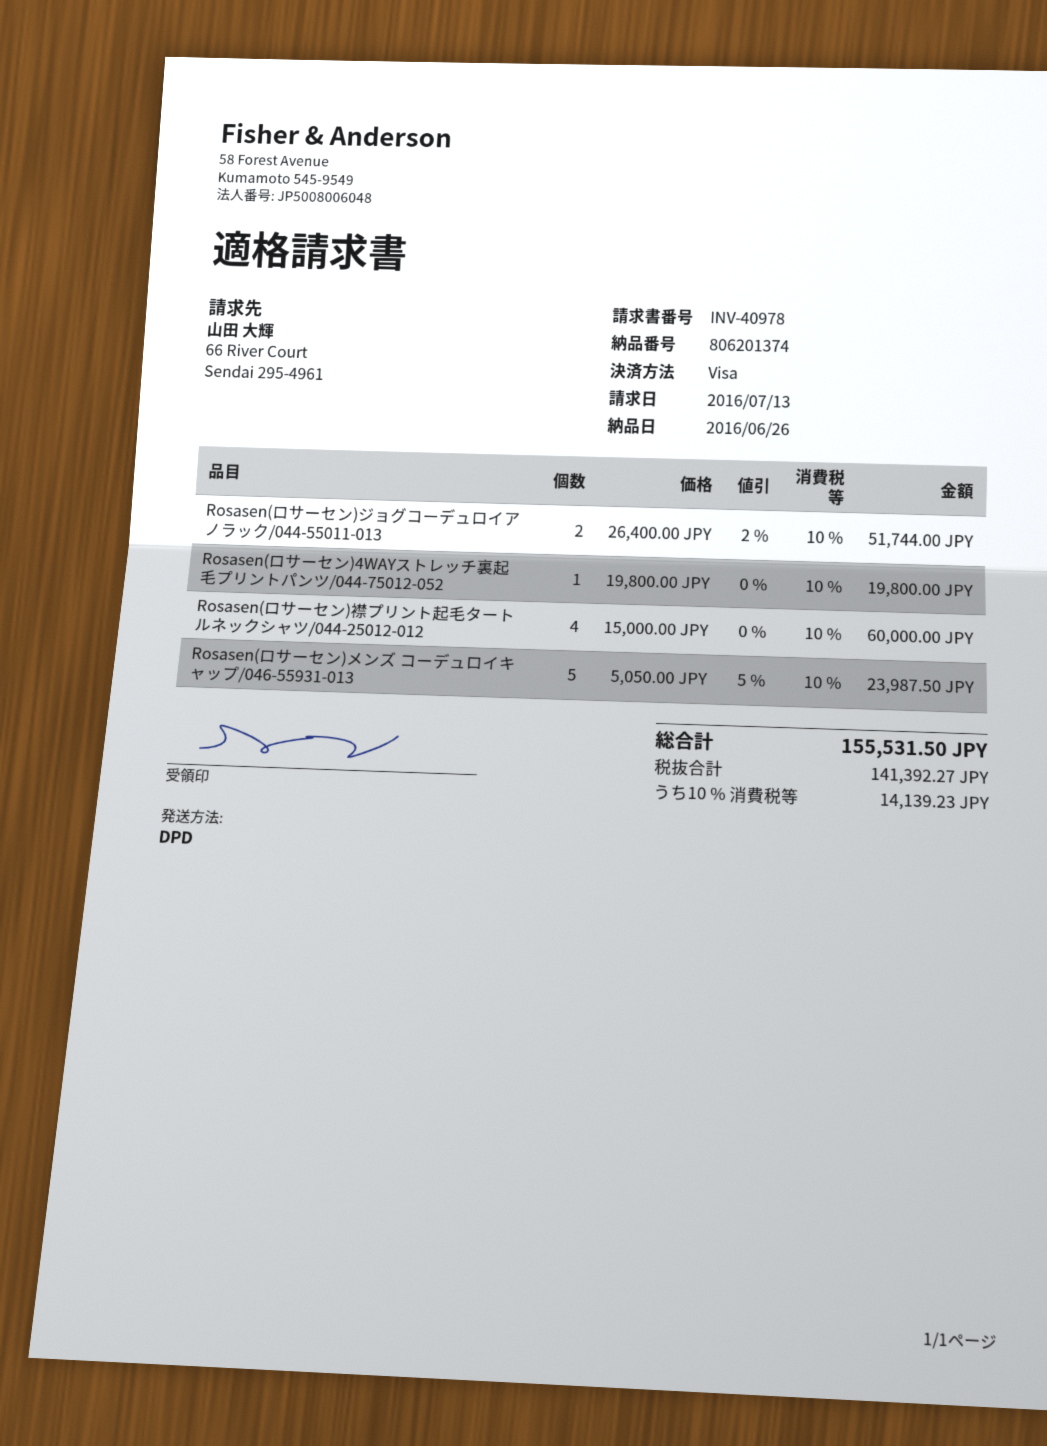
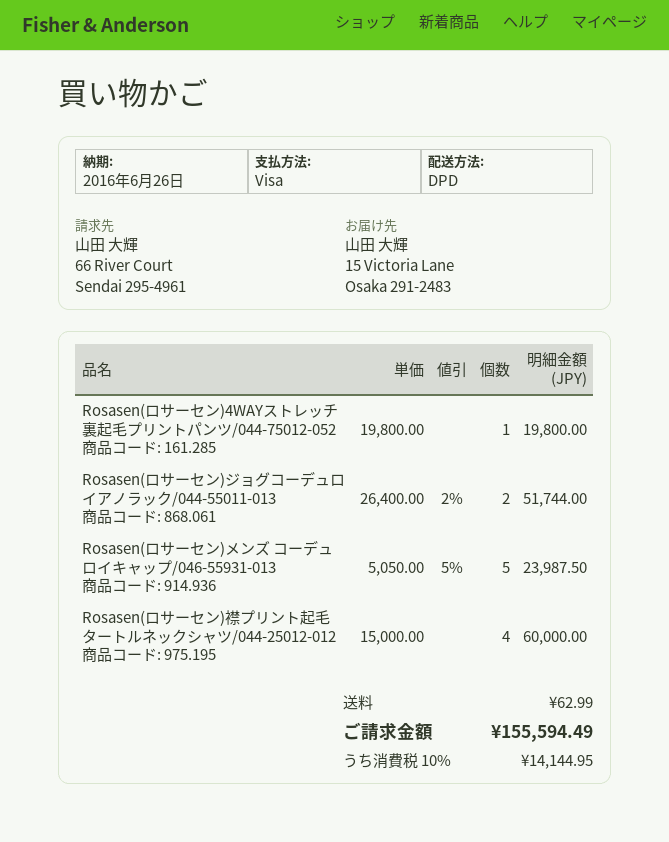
shipping: none -> 62.99
tax: 10% = 14139.23 -> 10% = 14144.95
total: 155531.50 -> 155594.49

